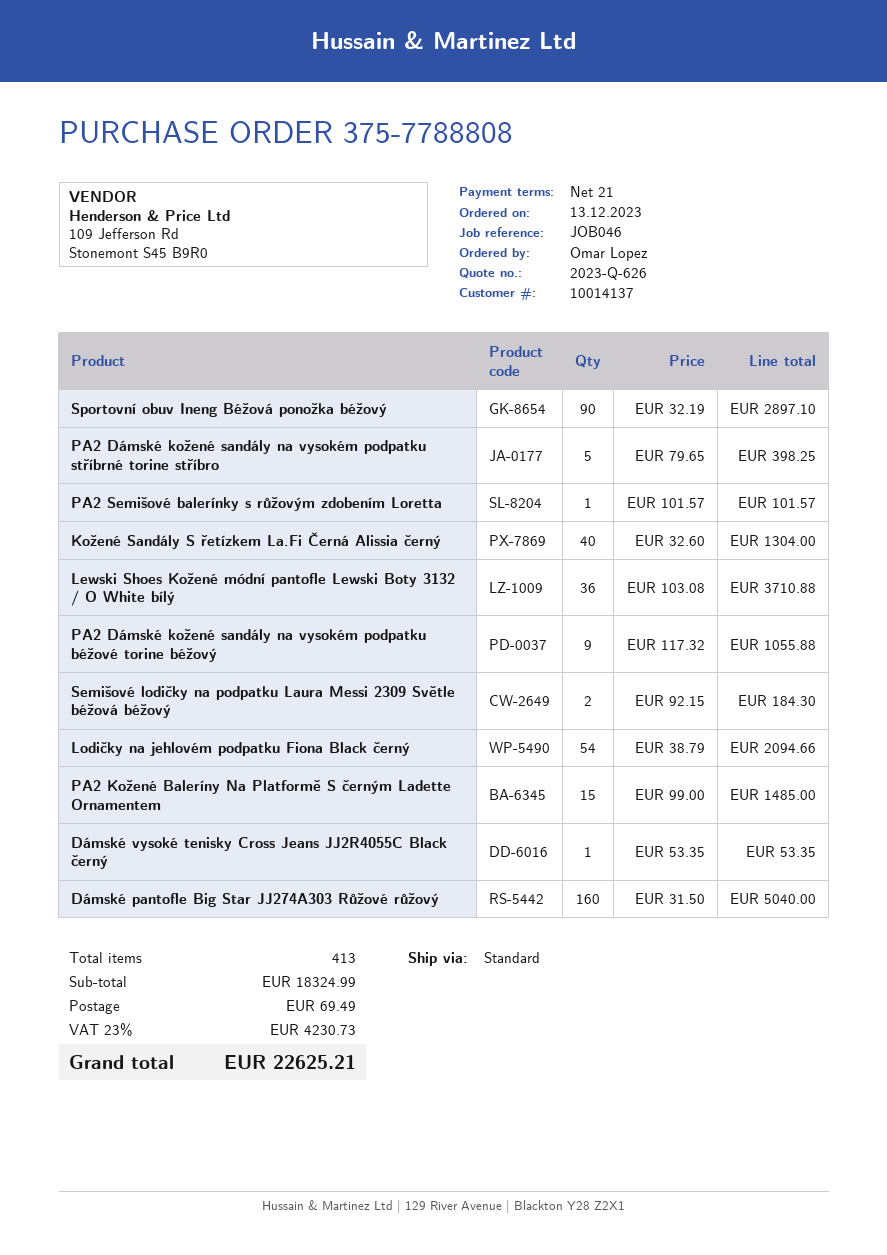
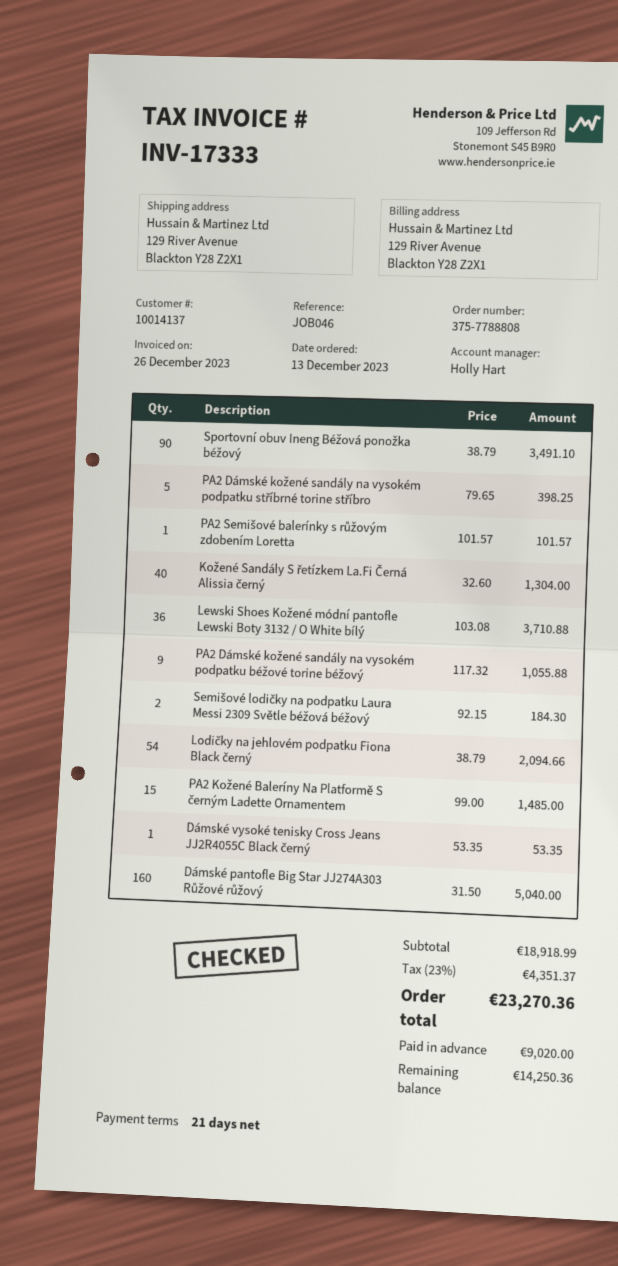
Sportovní obuv Ineng Béžová ponožka béžový: 90 x 32.19 = 2897.10 -> 90 x 38.79 = 3491.10
subtotal: 18324.99 -> 18918.99
shipping: 69.49 -> none
tax: 23% = 4230.73 -> 23% = 4351.37
total: 22625.21 -> 23270.36

